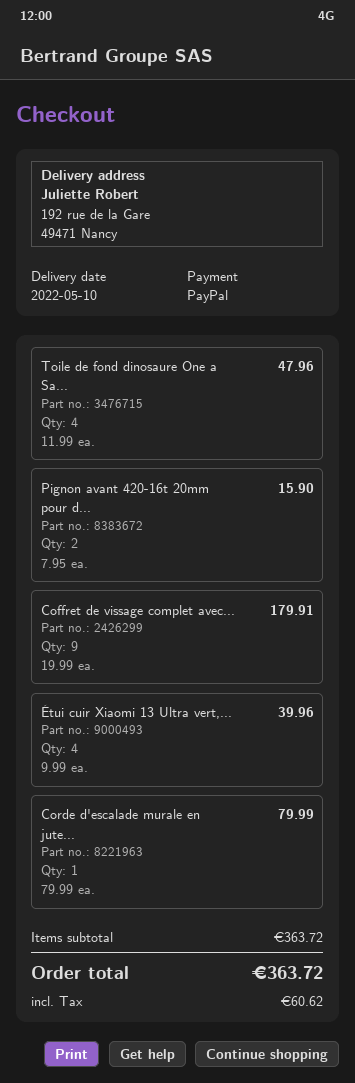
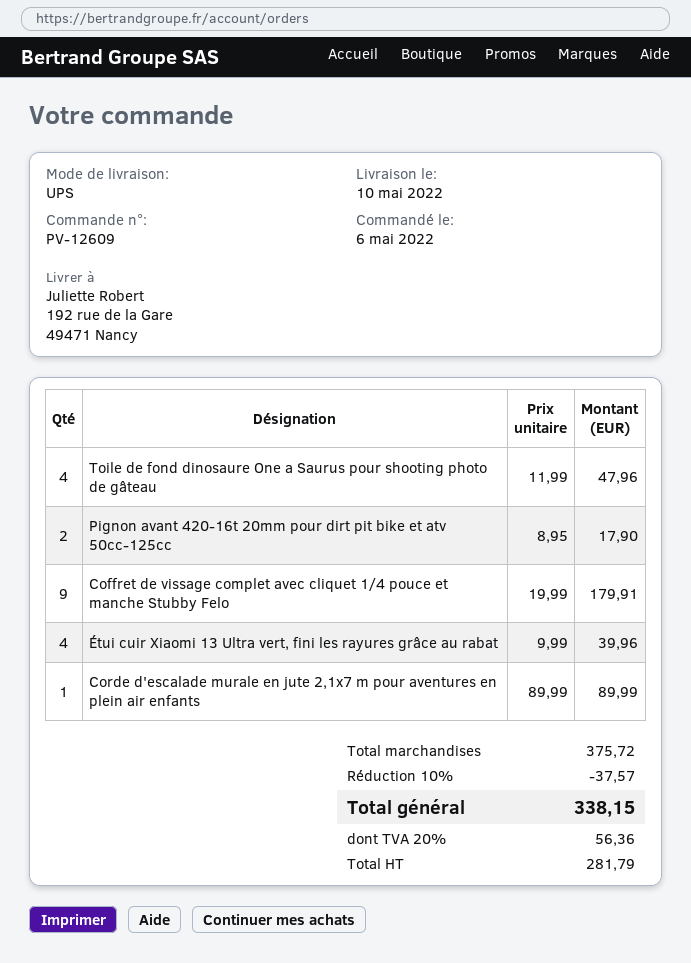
Pignon avant 420-16t 20mm pour d...: 2 x 7.95 = 15.90 -> 2 x 8.95 = 17.90
Corde d'escalade murale en jute...: 1 x 79.99 = 79.99 -> 1 x 89.99 = 89.99
subtotal: 363.72 -> 375.72
discount: none -> 10% = 37.57
tax: 60.62 -> 56.36
total: 363.72 -> 338.15

